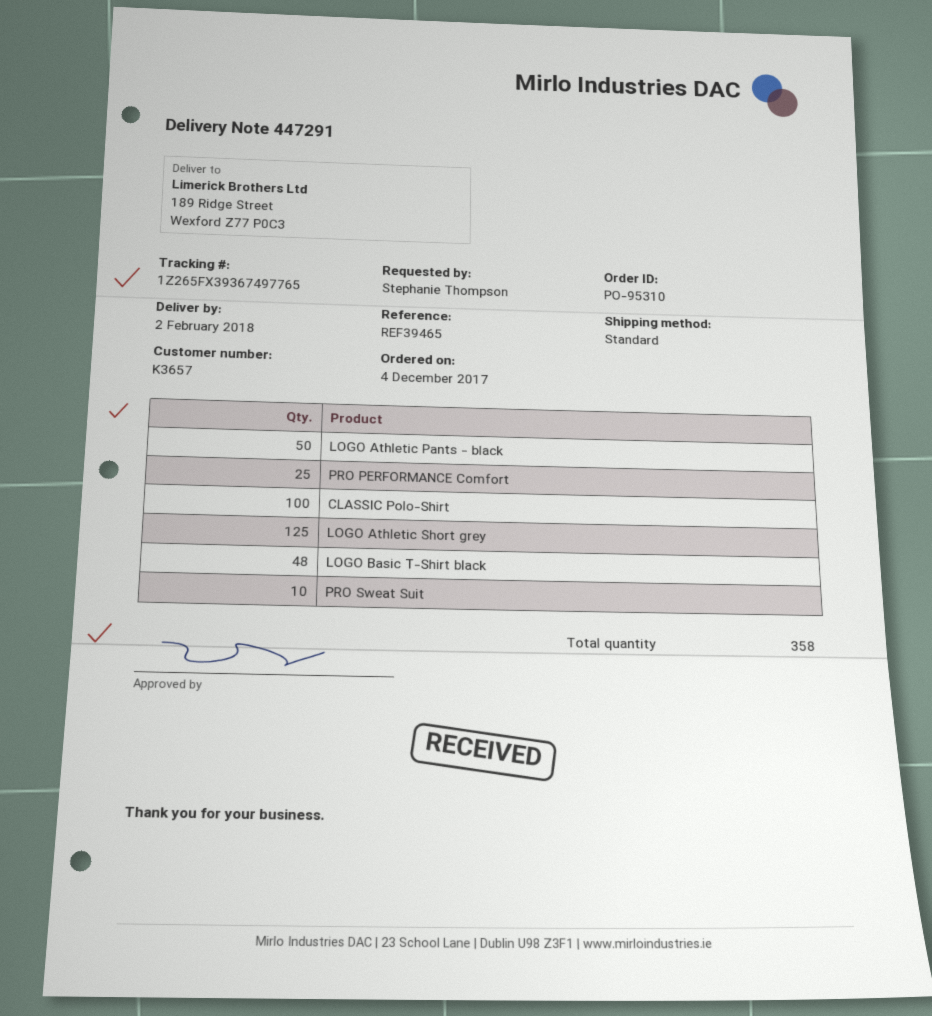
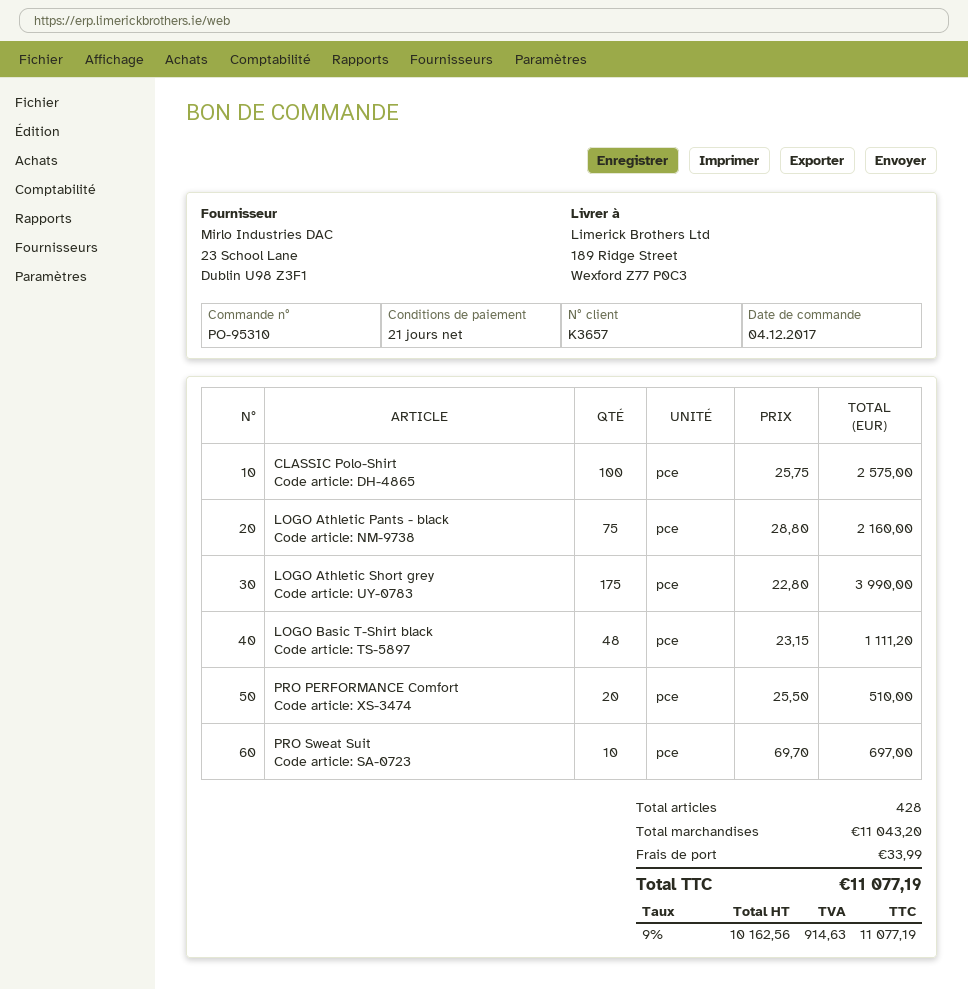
LOGO Athletic Pants - black: 50 -> 75
PRO PERFORMANCE Comfort: 25 -> 20
LOGO Athletic Short grey: 125 -> 175
total quantity: 358 -> 428

